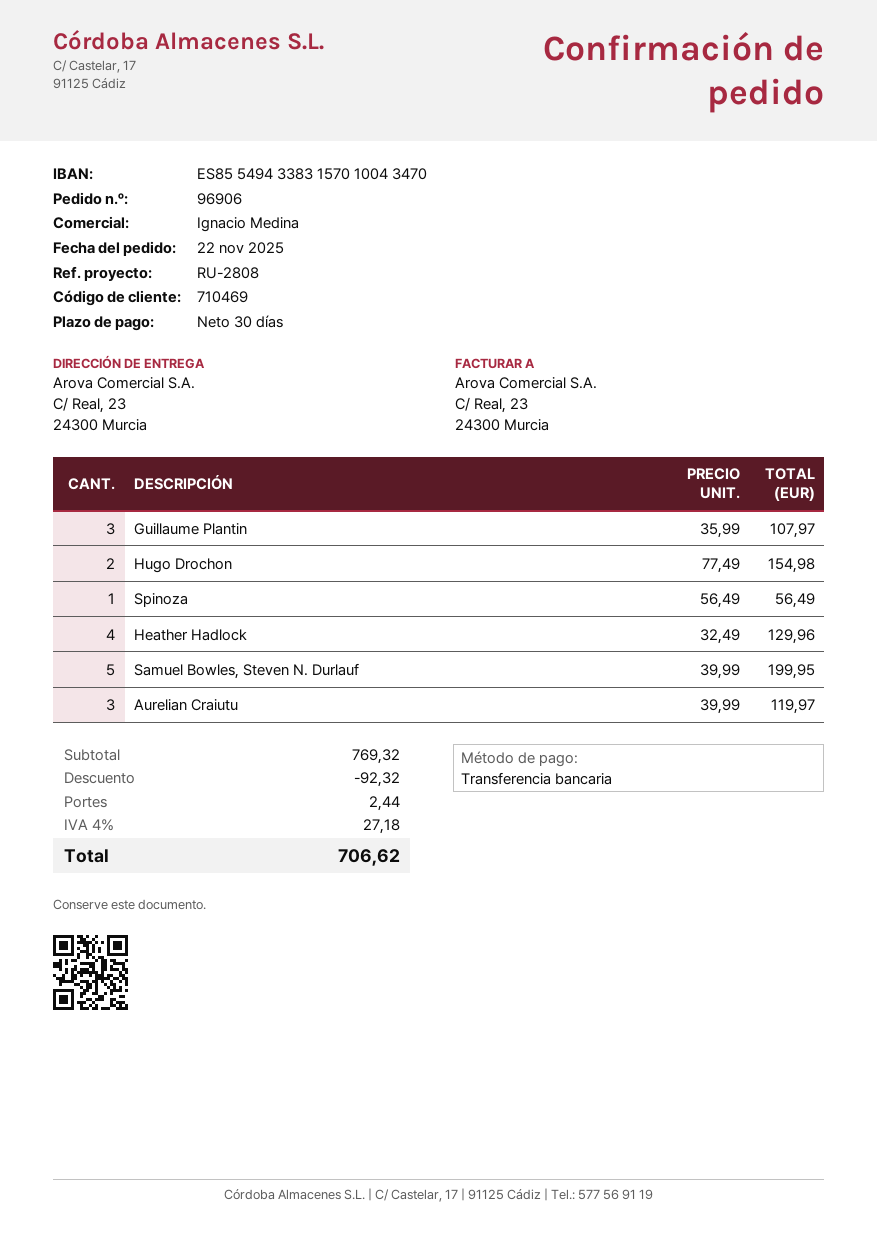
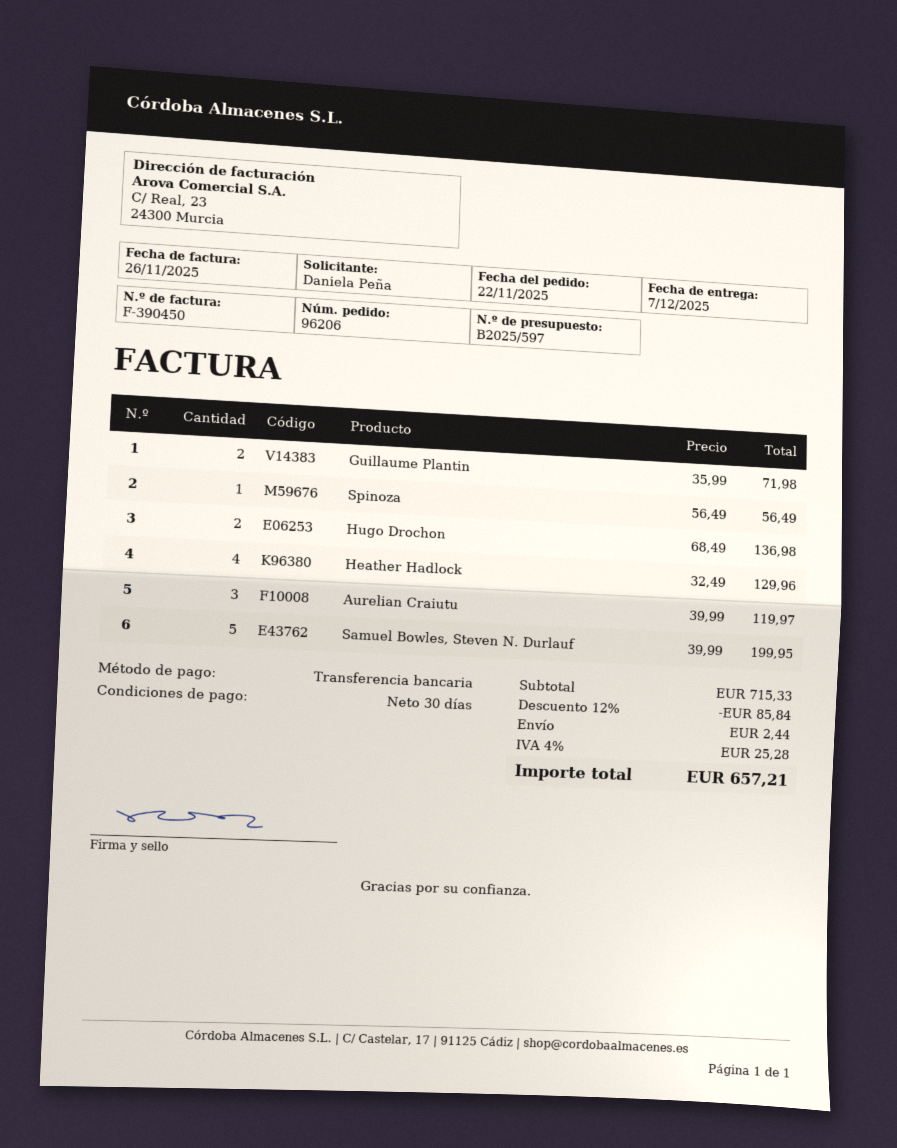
order number: 96906 -> 96206
Guillaume Plantin: 3 x 35.99 = 107.97 -> 2 x 35.99 = 71.98
Hugo Drochon: 2 x 77.49 = 154.98 -> 2 x 68.49 = 136.98
subtotal: 769.32 -> 715.33
discount: 92.32 -> 85.84
tax: 4% = 27.18 -> 4% = 25.28
total: 706.62 -> 657.21

